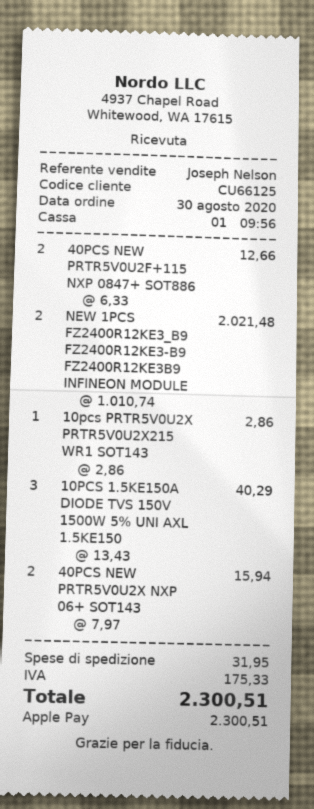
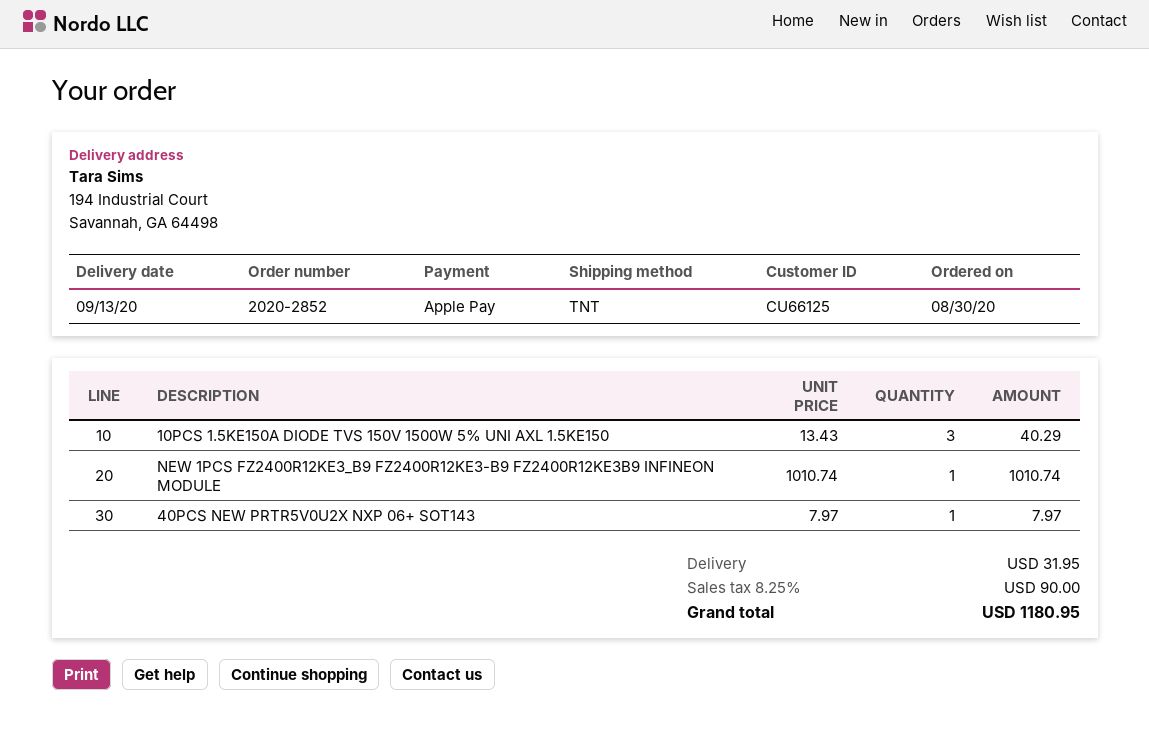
40PCS NEW PRTR5V0U2F+115 NXP 0847+ SOT886: 2 x 6.33 = 12.66 -> none
NEW 1PCS FZ2400R12KE3_B9 FZ2400R12KE3-B9 FZ2400R12KE3B9 INFINEON MODULE: 2 x 1010.74 = 2021.48 -> 1 x 1010.74 = 1010.74
10pcs PRTR5V0U2X PRTR5V0U2X215 WR1 SOT143: 1 x 2.86 = 2.86 -> none
40PCS NEW PRTR5V0U2X NXP 06+ SOT143: 2 x 7.97 = 15.94 -> 1 x 7.97 = 7.97
tax: 175.33 -> 90.00
total: 2300.51 -> 1180.95

